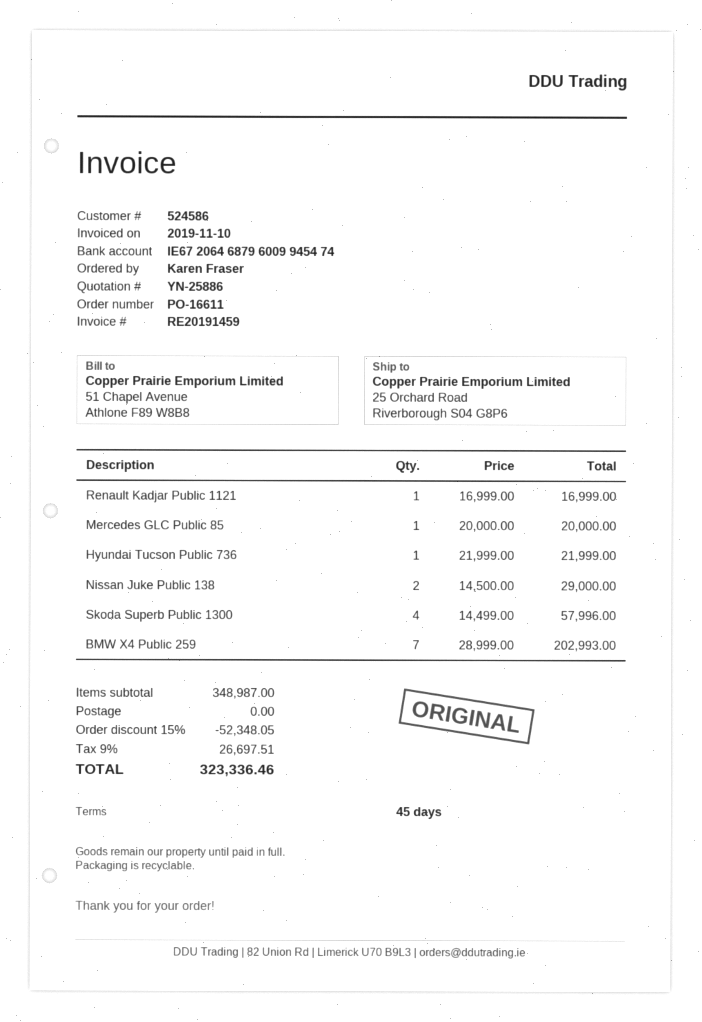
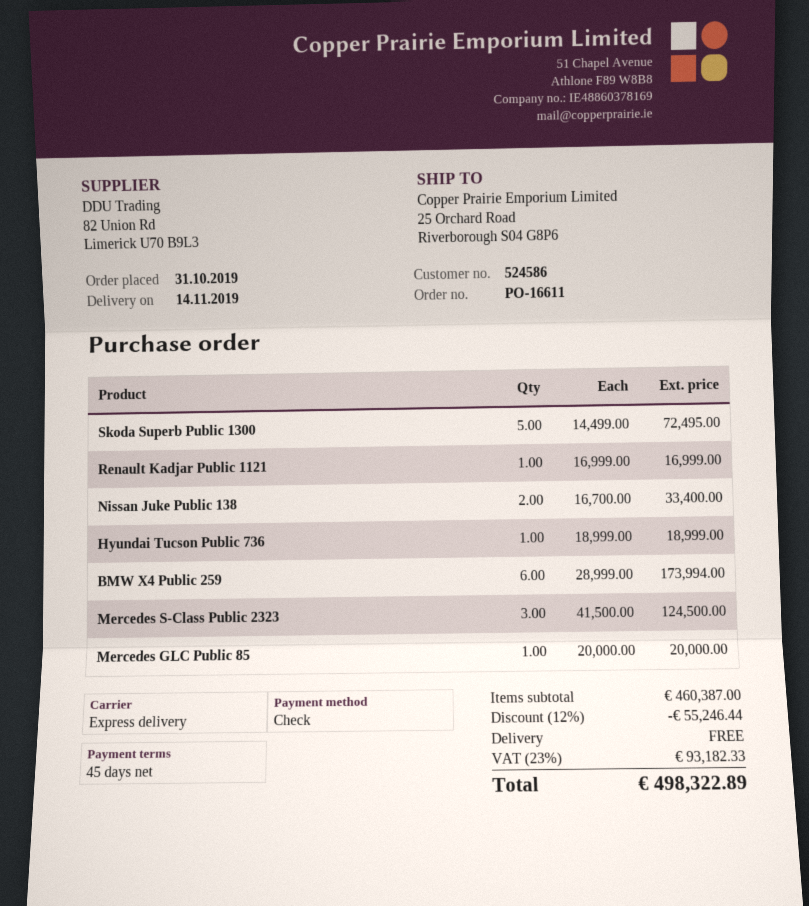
Hyundai Tucson Public 736: 1 x 21999.00 = 21999.00 -> 1 x 18999.00 = 18999.00
Nissan Juke Public 138: 2 x 14500.00 = 29000.00 -> 2 x 16700.00 = 33400.00
Skoda Superb Public 1300: 4 x 14499.00 = 57996.00 -> 5 x 14499.00 = 72495.00
BMW X4 Public 259: 7 x 28999.00 = 202993.00 -> 6 x 28999.00 = 173994.00
Mercedes S-Class Public 2323: none -> 3 x 41500.00 = 124500.00
subtotal: 348987.00 -> 460387.00
discount: 15% = 52348.05 -> 12% = 55246.44
tax: 9% = 26697.51 -> 23% = 93182.33
total: 323336.46 -> 498322.89

